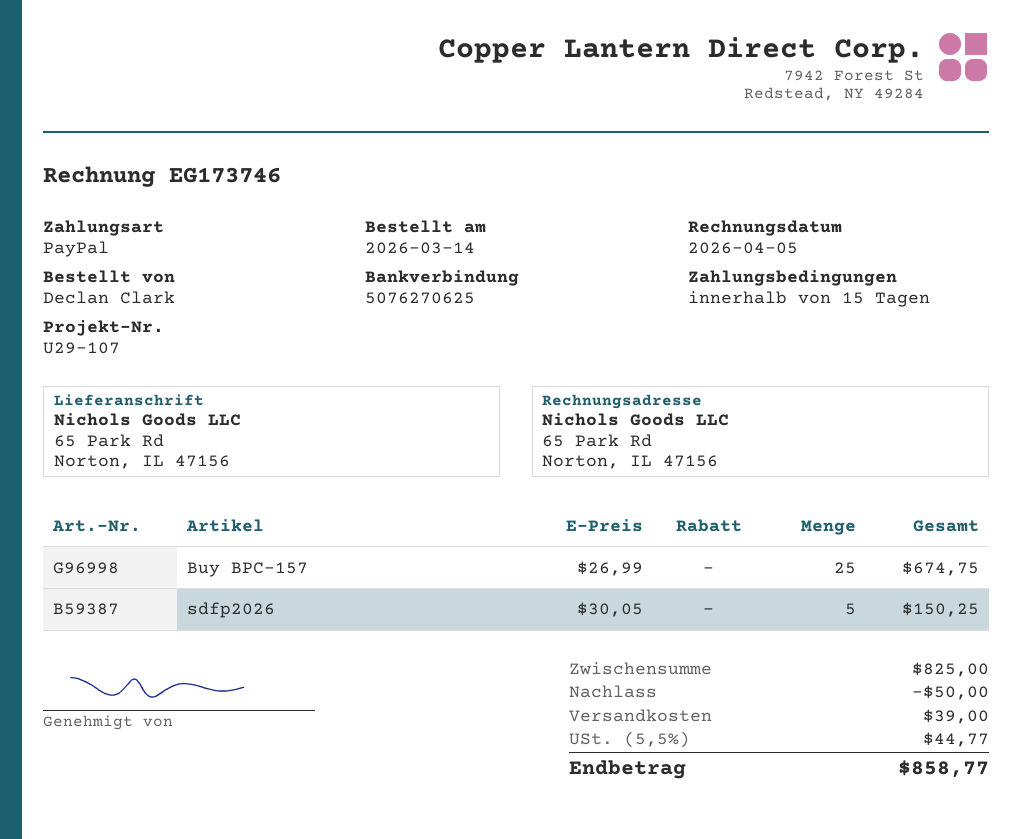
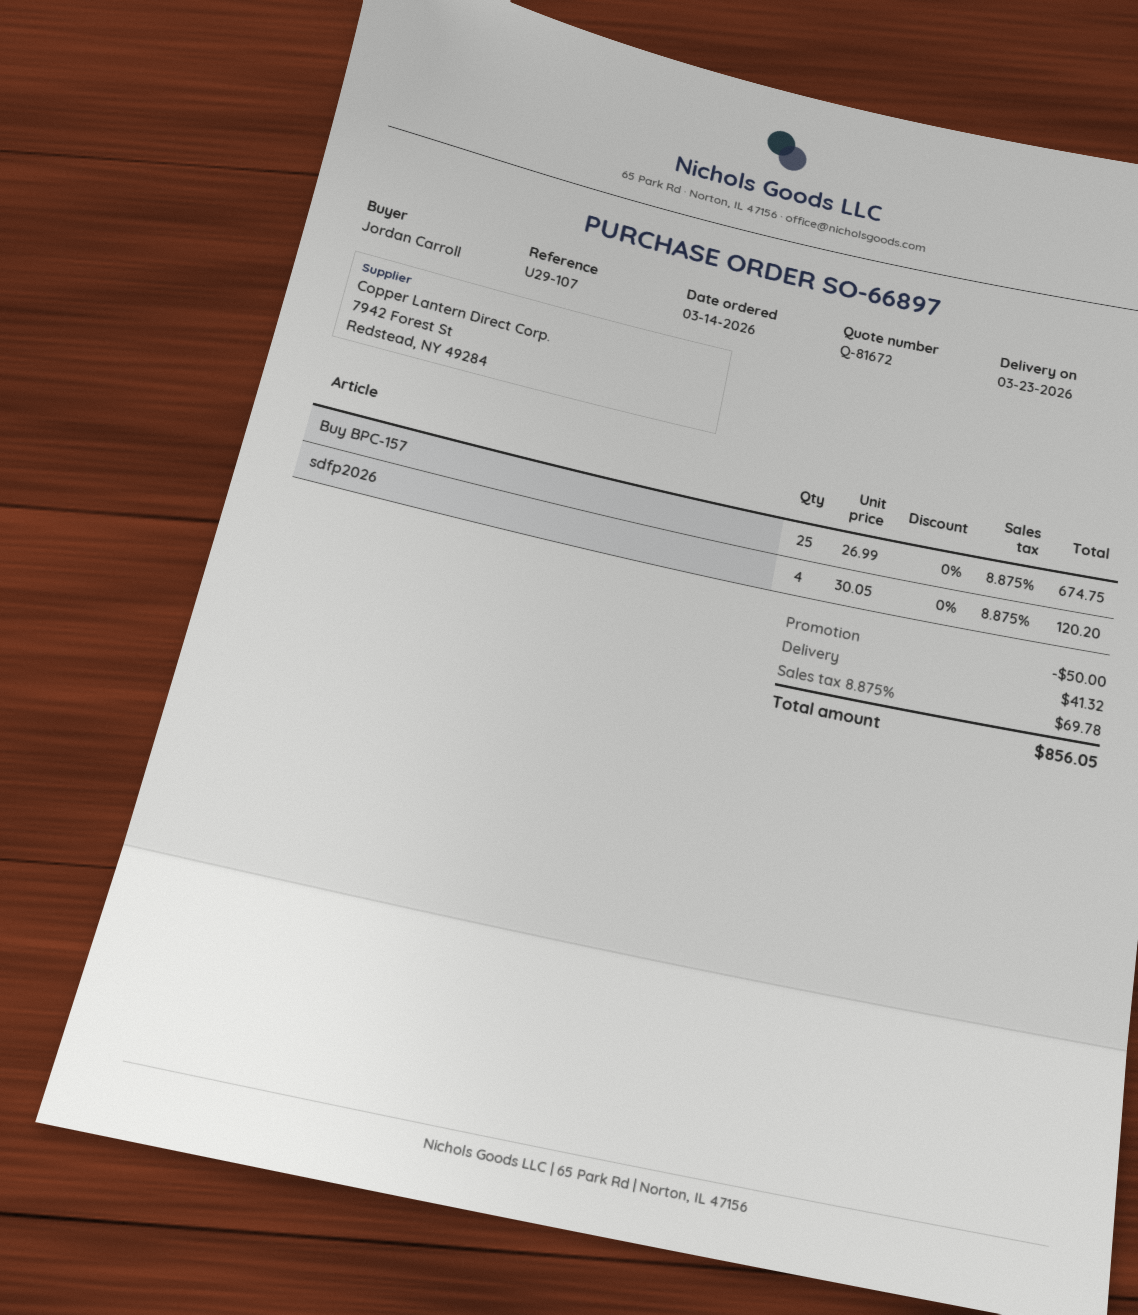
ordered by: Declan Clark -> Jordan Carroll
sdfp2026: 5 x 30.05 = 150.25 -> 4 x 30.05 = 120.20
shipping: 39.00 -> 41.32
tax: 5.5% = 44.77 -> 8.875% = 69.78
total: 858.77 -> 856.05

